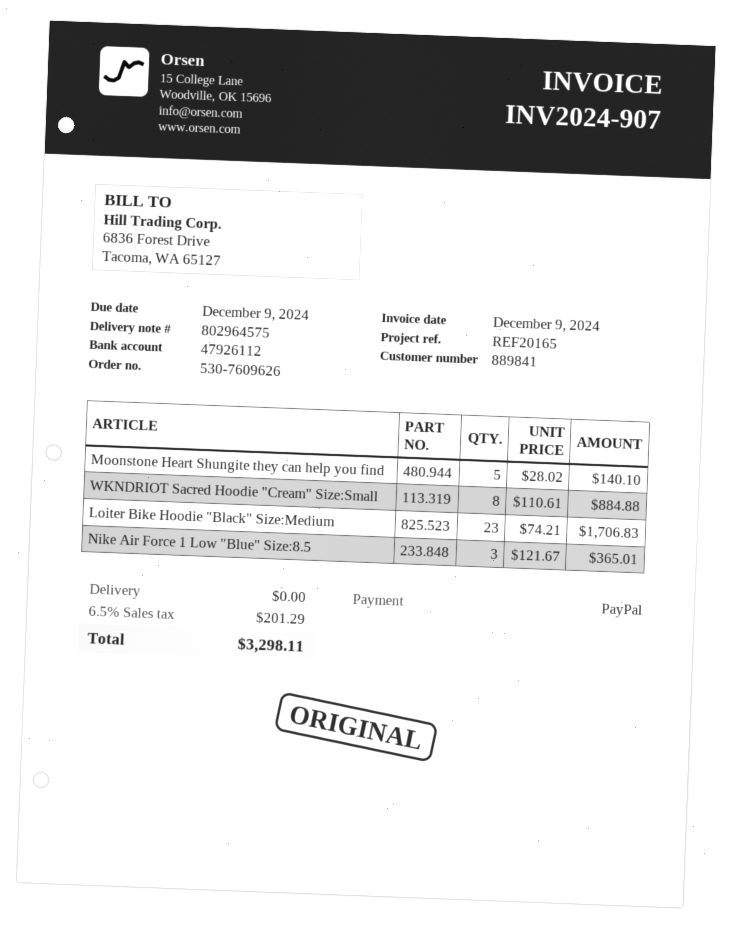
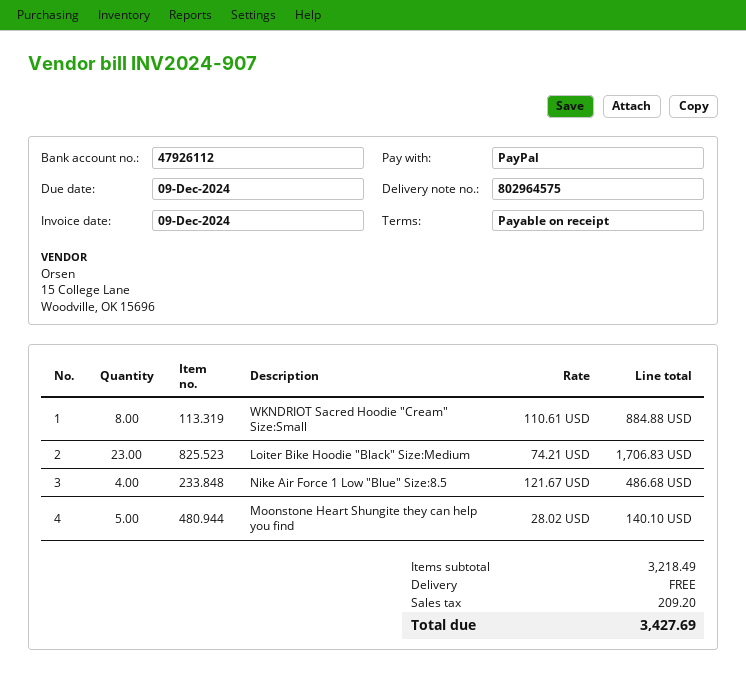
Nike Air Force 1 Low "Blue" Size:8.5: 3 x 121.67 = 365.01 -> 4 x 121.67 = 486.68
tax: 201.29 -> 209.20
total: 3298.11 -> 3427.69

